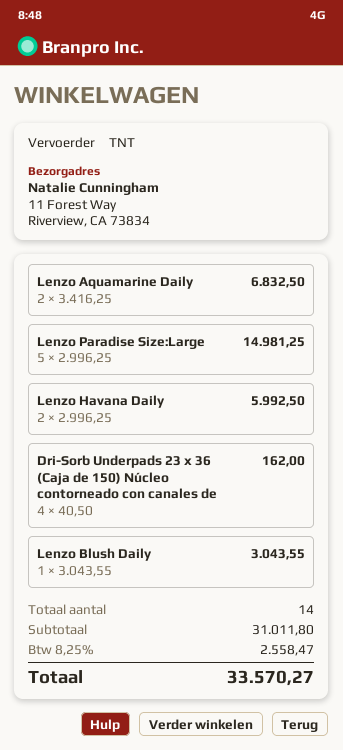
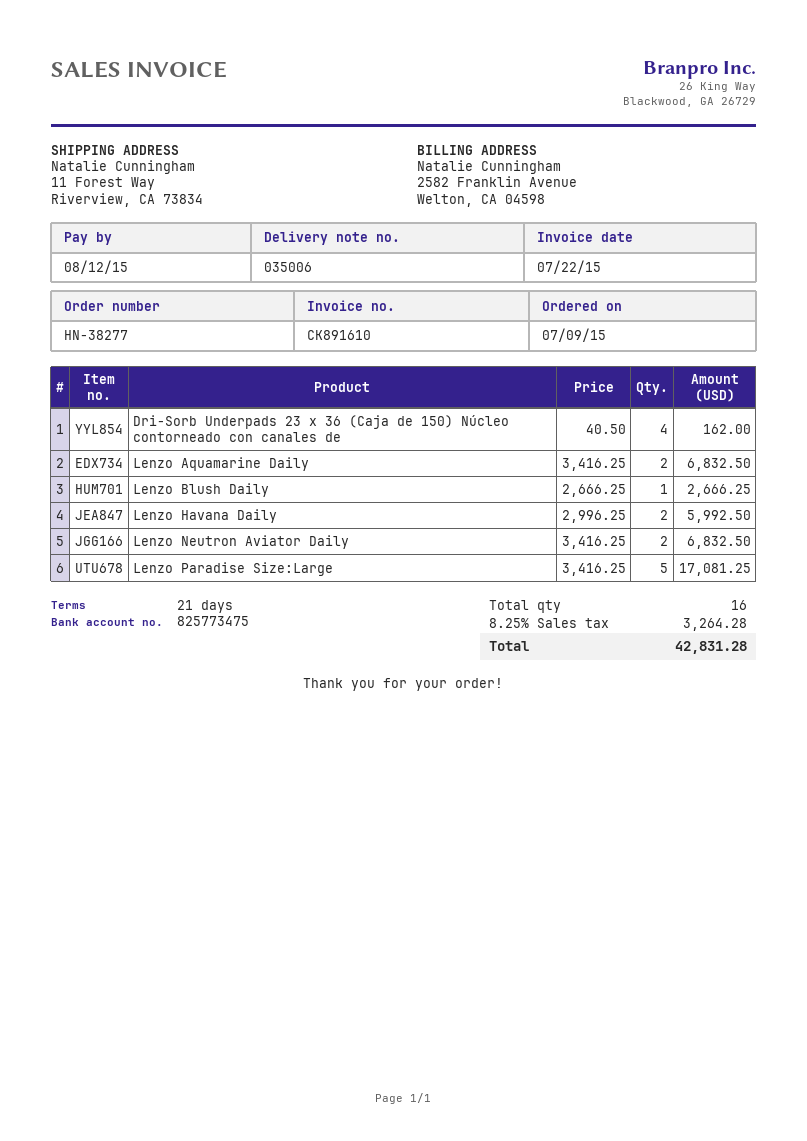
Lenzo Paradise Size:Large: 5 x 2996.25 = 14981.25 -> 5 x 3416.25 = 17081.25
Lenzo Blush Daily: 1 x 3043.55 = 3043.55 -> 1 x 2666.25 = 2666.25
Lenzo Neutron Aviator Daily: none -> 2 x 3416.25 = 6832.50
total quantity: 14 -> 16
tax: 8.25% = 2558.47 -> 8.25% = 3264.28
total: 33570.27 -> 42831.28

